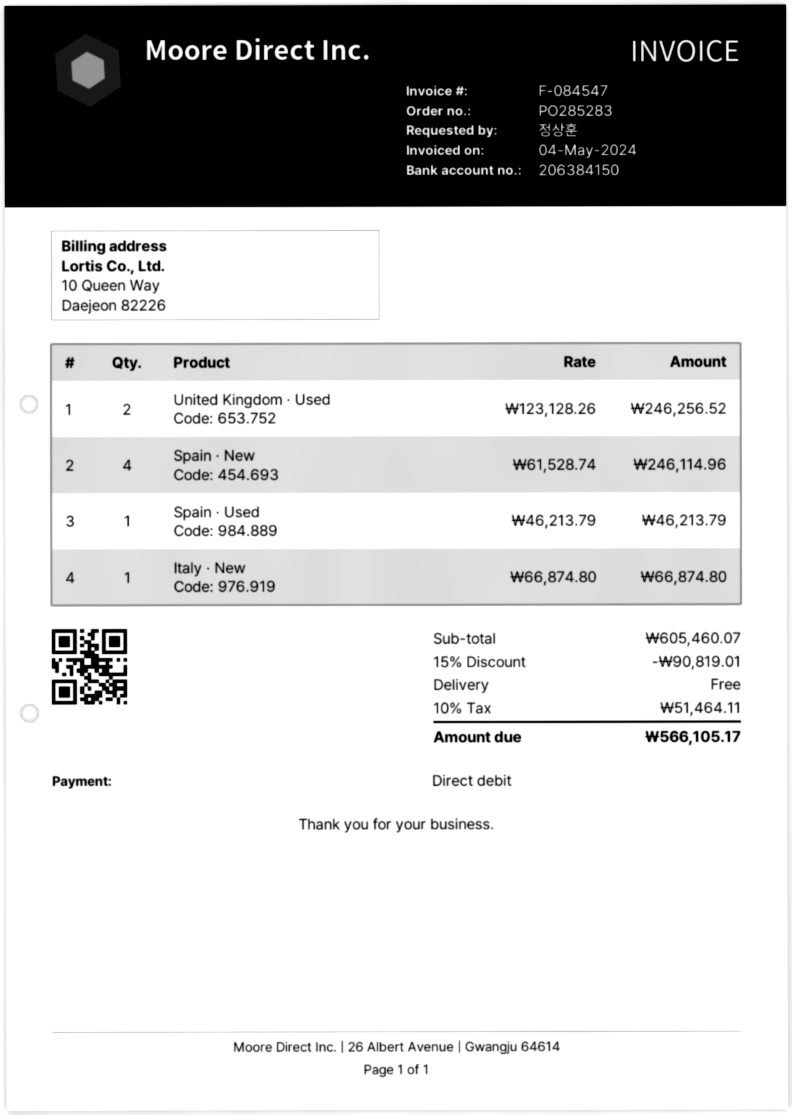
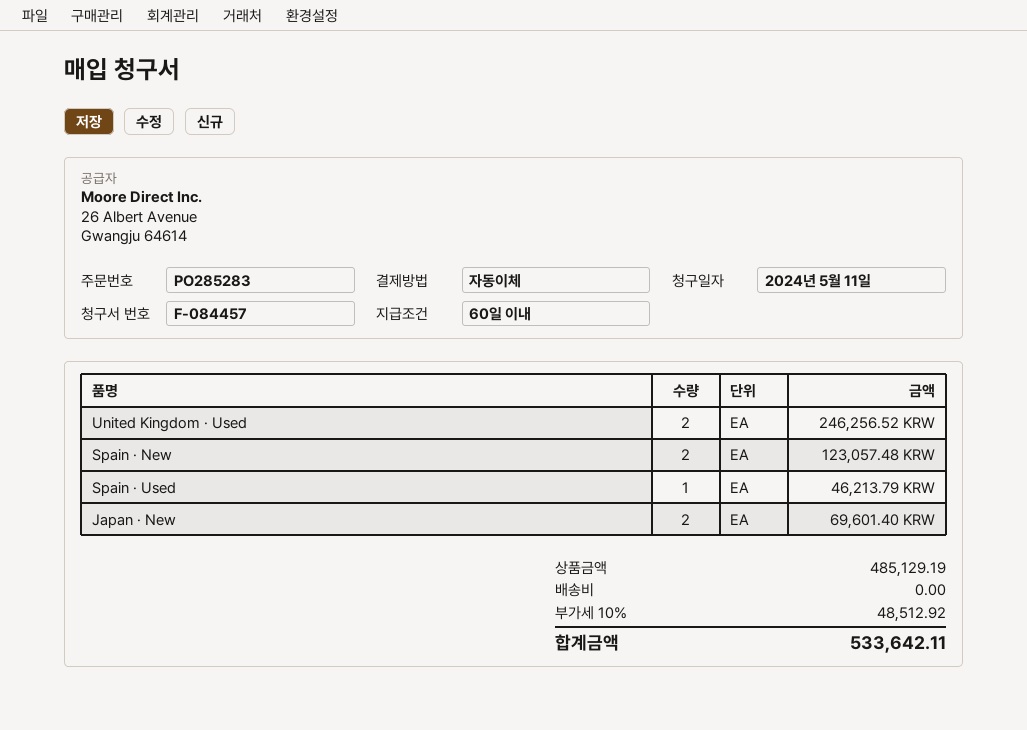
invoice number: F-084547 -> F-084457
invoice date: 2024-05-04 -> 2024-05-11
Spain · New: 4 for 246114.96 -> 2 for 123057.48
Italy · New: 1 for 66874.80 -> none
Japan · New: none -> 2 for 69601.40
subtotal: 605460.07 -> 485129.19
discount: 15% = 90819.01 -> none
tax: 10% = 51464.11 -> 10% = 48512.92
total: 566105.17 -> 533642.11

